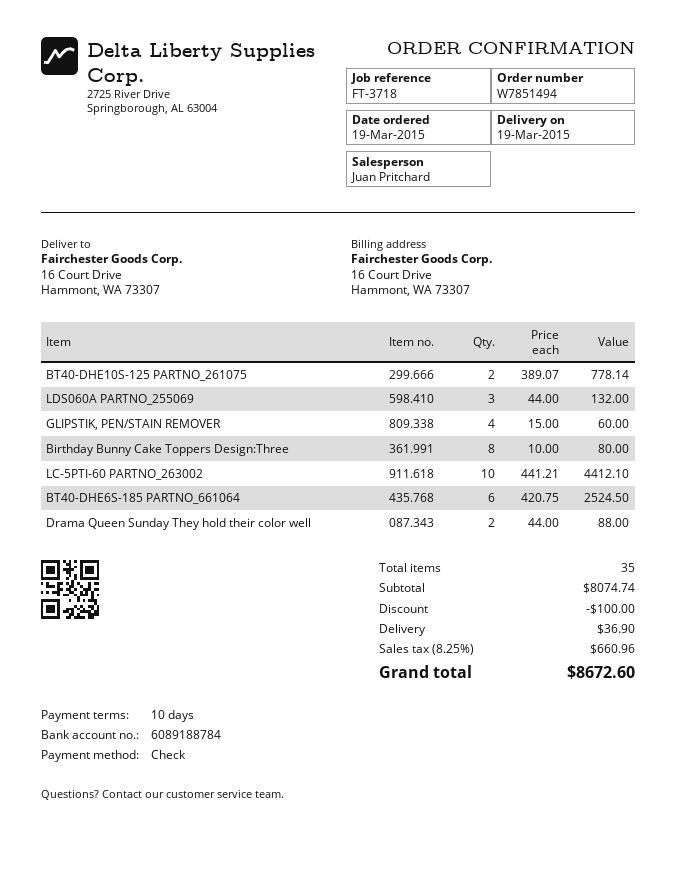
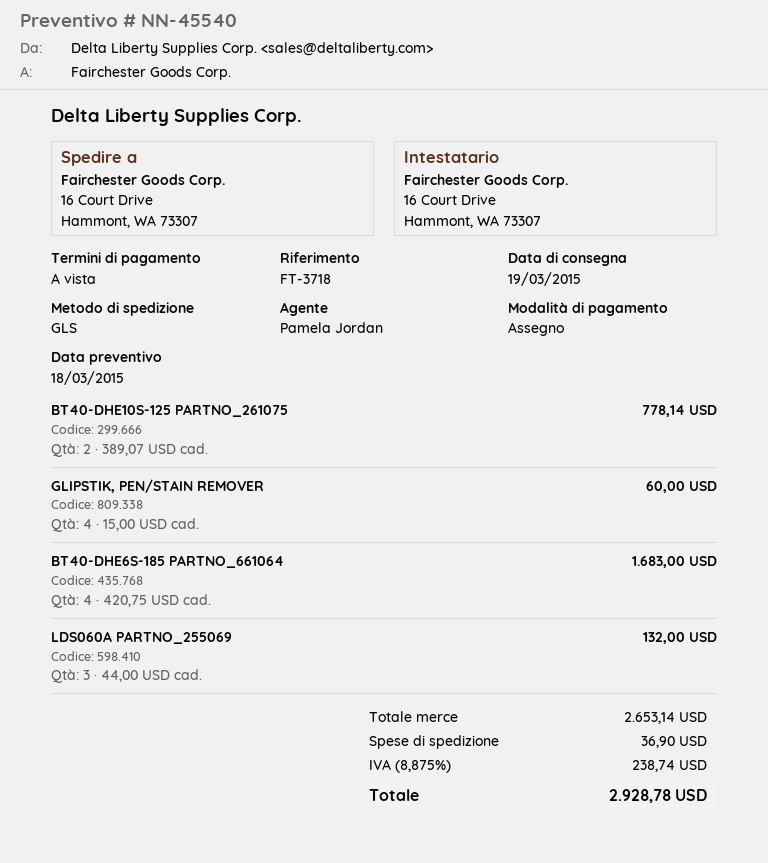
payment terms: 10 days -> on receipt
sales rep: Juan Pritchard -> Pamela Jordan
Birthday Bunny Cake Toppers Design:Three: 8 x 10.00 = 80.00 -> none
LC-5PTI-60 PARTNO_263002: 10 x 441.21 = 4412.10 -> none
BT40-DHE6S-185 PARTNO_661064: 6 x 420.75 = 2524.50 -> 4 x 420.75 = 1683.00
Drama Queen Sunday They hold their color well: 2 x 44.00 = 88.00 -> none
subtotal: 8074.74 -> 2653.14
discount: 100.00 -> none
tax: 8.25% = 660.96 -> 8.875% = 238.74
total: 8672.60 -> 2928.78

